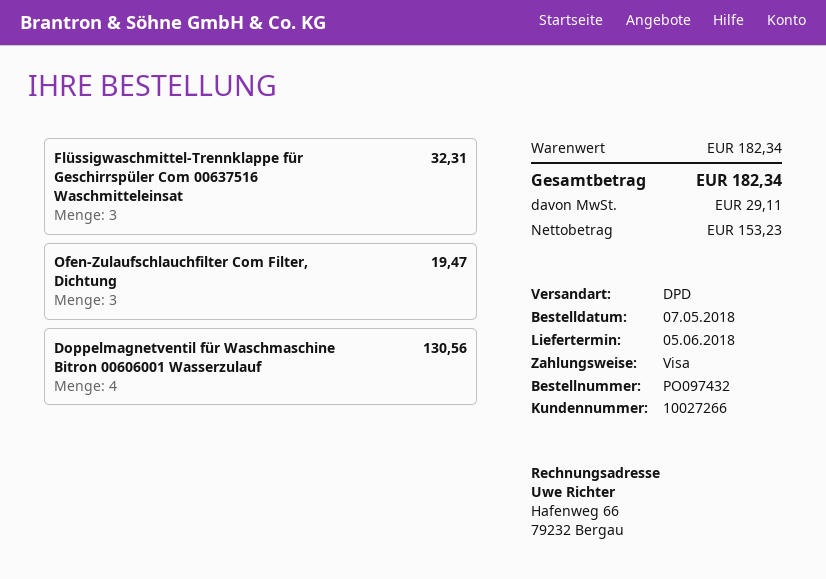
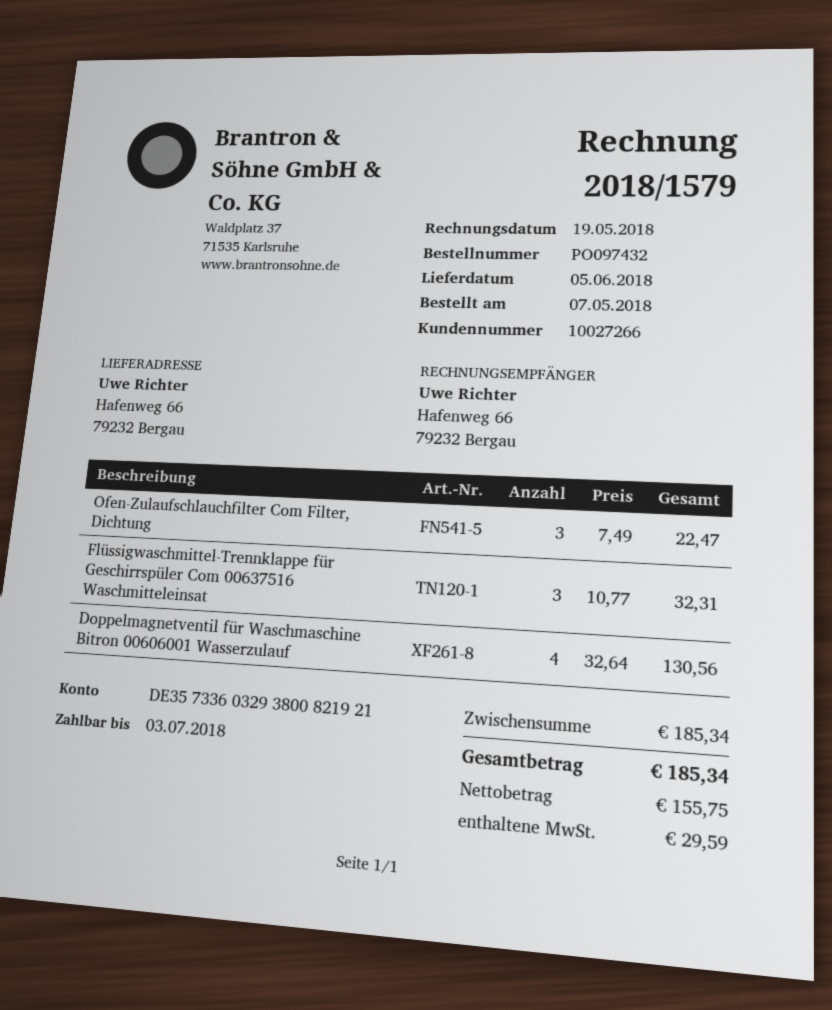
Ofen-Zulaufschlauchfilter Com Filter, Dichtung: 3 for 19.47 -> 3 for 22.47
subtotal: 182.34 -> 185.34
net: 153.23 -> 155.75
tax: 29.11 -> 29.59
total: 182.34 -> 185.34

